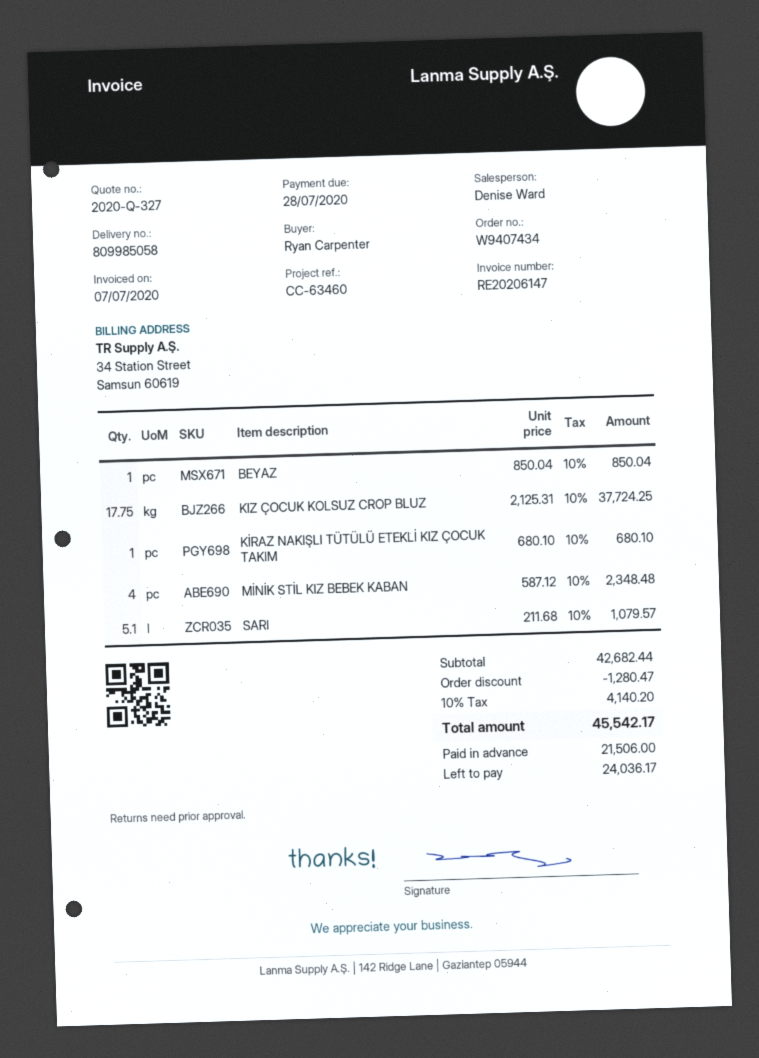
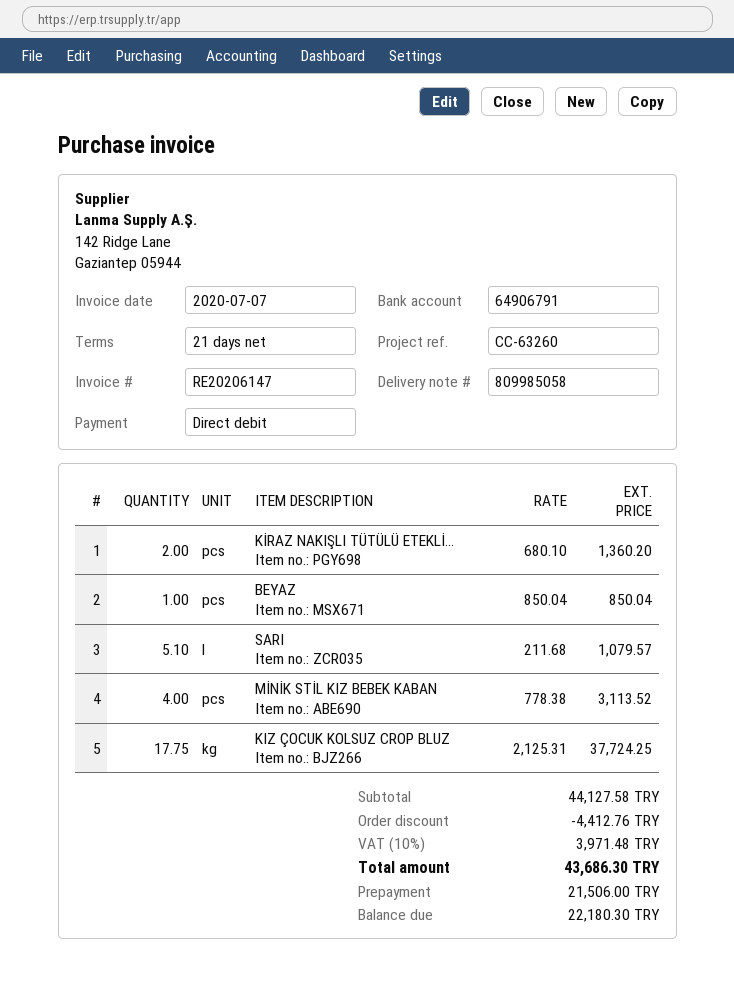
reference: CC-63460 -> CC-63260
KİRAZ NAKIŞLI TÜTÜLÜ ETEKLİ KIZ ÇOCUK TAKIM: 1 x 680.10 = 680.10 -> 2 x 680.10 = 1360.20
MİNİK STİL KIZ BEBEK KABAN: 4 x 587.12 = 2348.48 -> 4 x 778.38 = 3113.52
subtotal: 42682.44 -> 44127.58
discount: 1280.47 -> 4412.76
tax: 10% = 4140.20 -> 10% = 3971.48
total: 45542.17 -> 43686.30
balance: 24036.17 -> 22180.30

